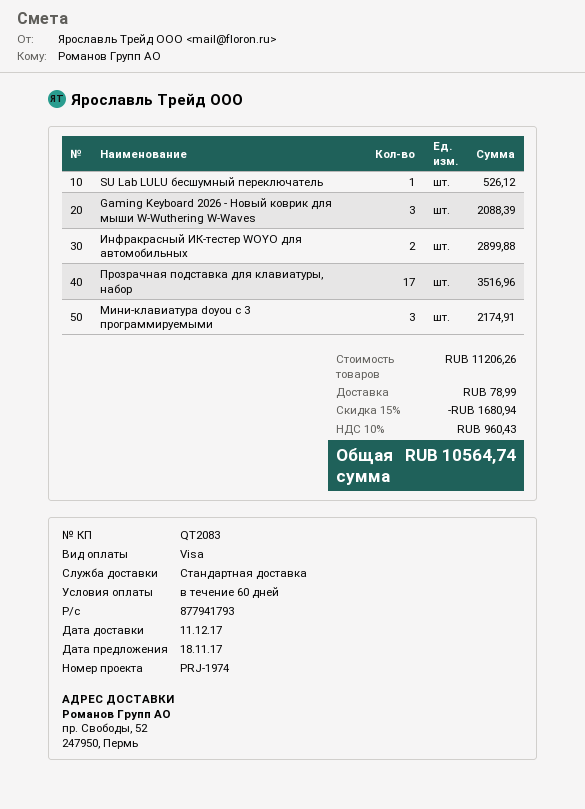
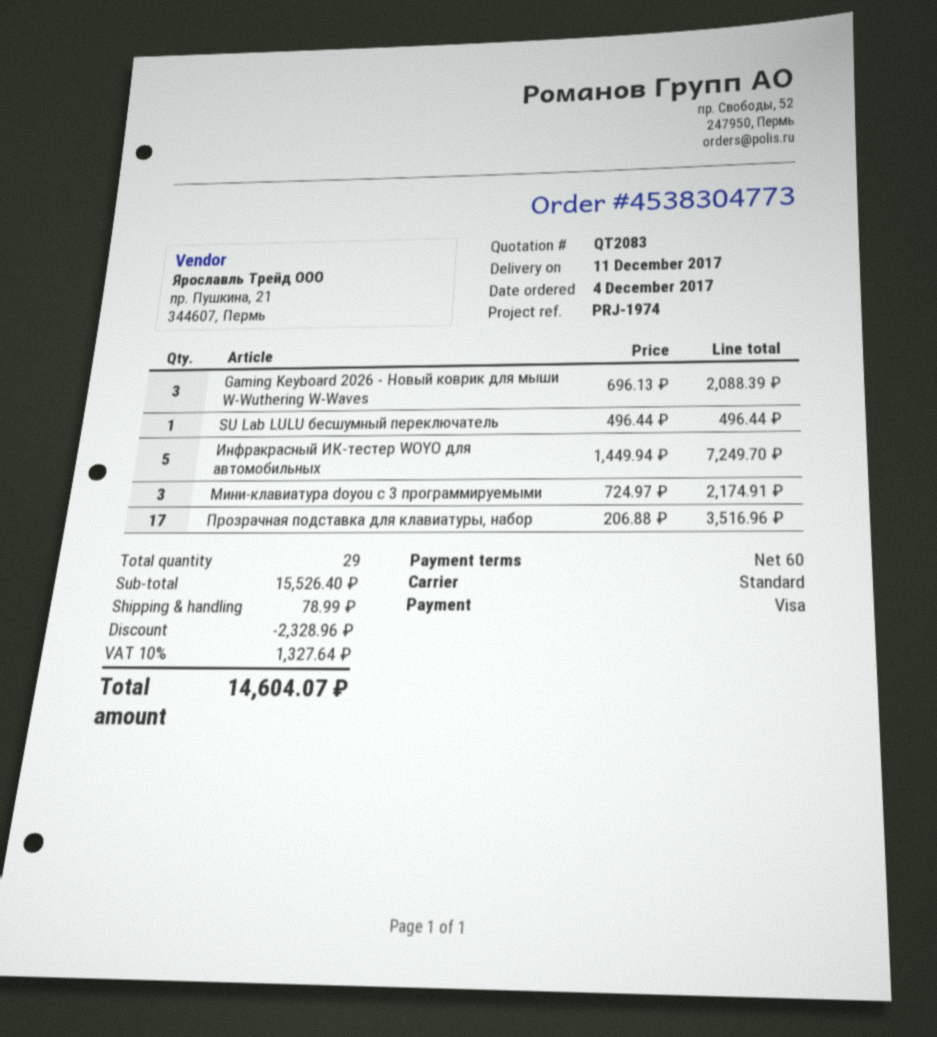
SU Lab LULU бесшумный переключатель: 1 for 526.12 -> 1 for 496.44
Инфракрасный ИК-тестер WOYO для автомобильных: 2 for 2899.88 -> 5 for 7249.70
subtotal: 11206.26 -> 15526.40
discount: 1680.94 -> 2328.96
tax: 10% = 960.43 -> 10% = 1327.64
total: 10564.74 -> 14604.07

